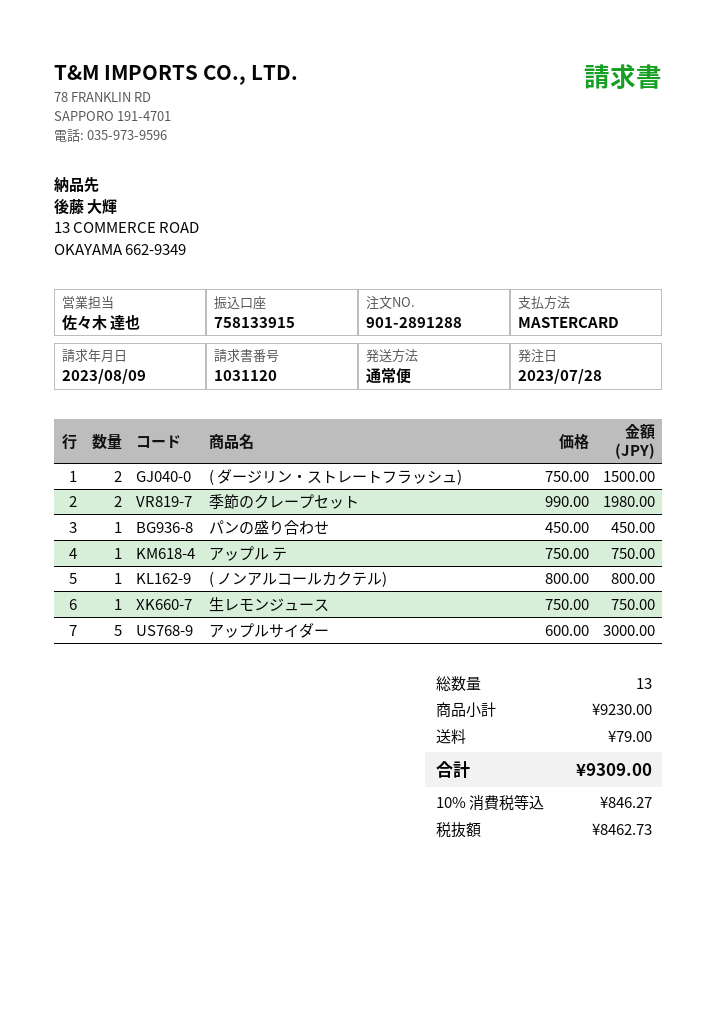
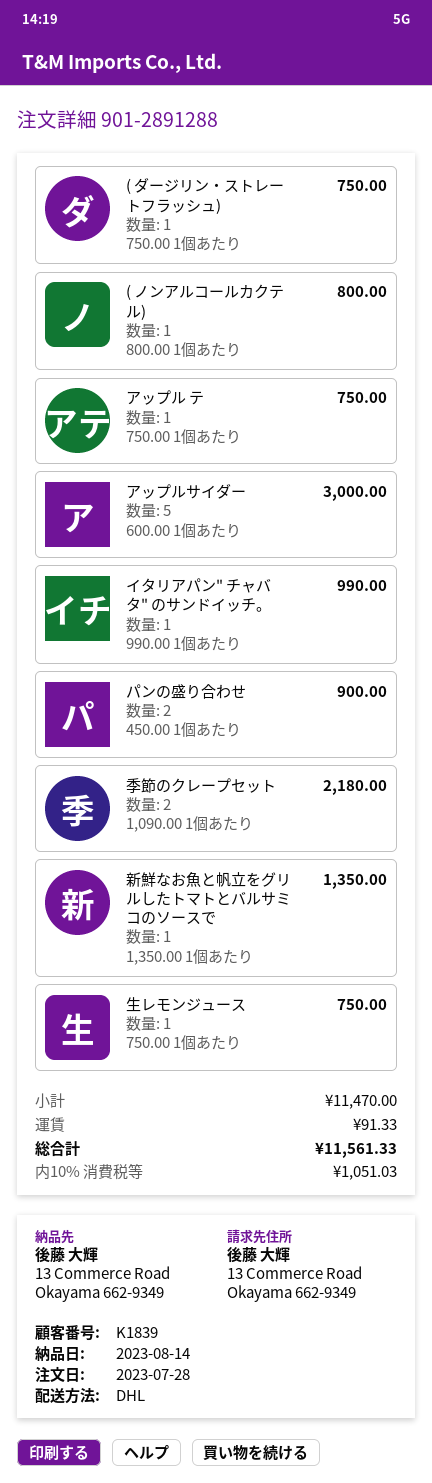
shipping method: standard -> DHL
( ダージリン・ストレートフラッシュ): 2 x 750.00 = 1500.00 -> 1 x 750.00 = 750.00
季節のクレープセット: 2 x 990.00 = 1980.00 -> 2 x 1090.00 = 2180.00
パンの盛り合わせ: 1 x 450.00 = 450.00 -> 2 x 450.00 = 900.00
イタリアパン" チャバタ" のサンドイッチ。: none -> 1 x 990.00 = 990.00
新鮮なお魚と帆立をグリルしたトマトとバルサミコのソースで: none -> 1 x 1350.00 = 1350.00
subtotal: 9230.00 -> 11470.00
shipping: 79.00 -> 91.33
tax: 10% = 846.27 -> 10% = 1051.03
total: 9309.00 -> 11561.33

